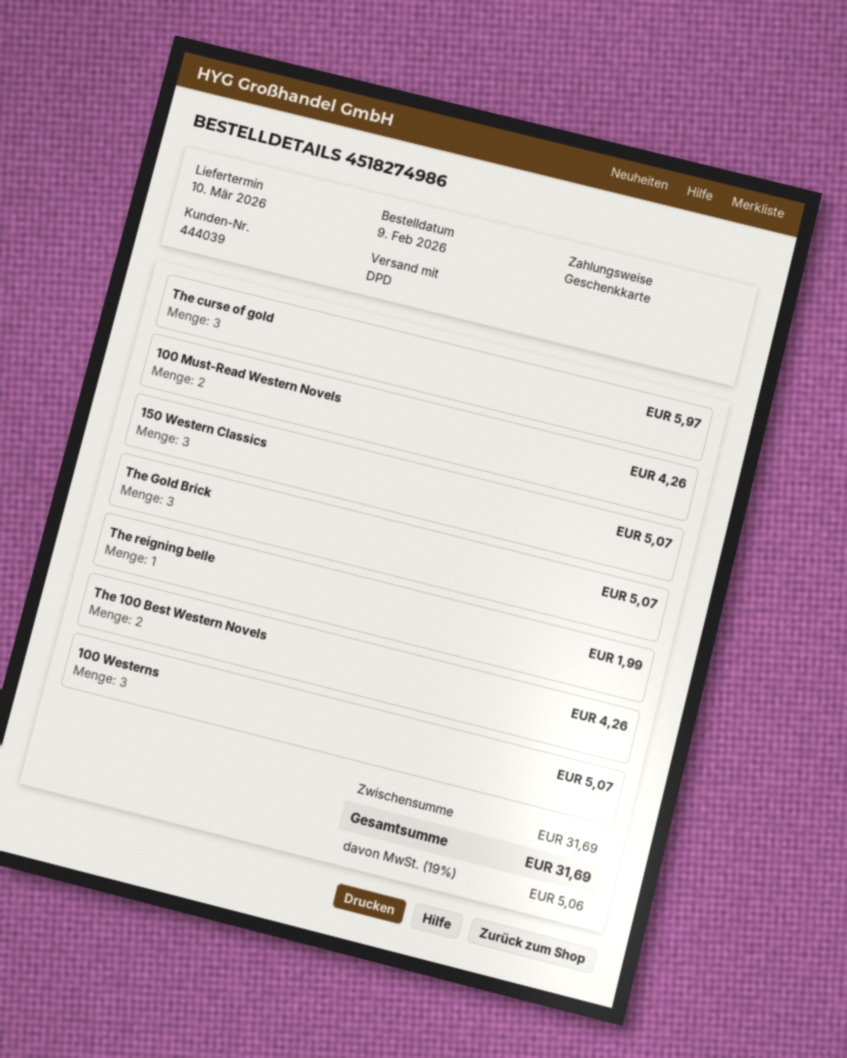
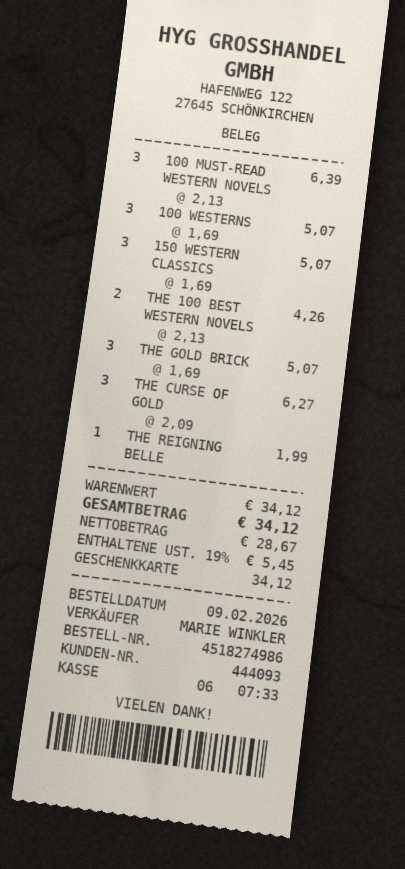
customer number: 444039 -> 444093
The curse of gold: 3 for 5.97 -> 3 for 6.27
100 Must-Read Western Novels: 2 for 4.26 -> 3 for 6.39
subtotal: 31.69 -> 34.12
tax: 19% = 5.06 -> 19% = 5.45
total: 31.69 -> 34.12

